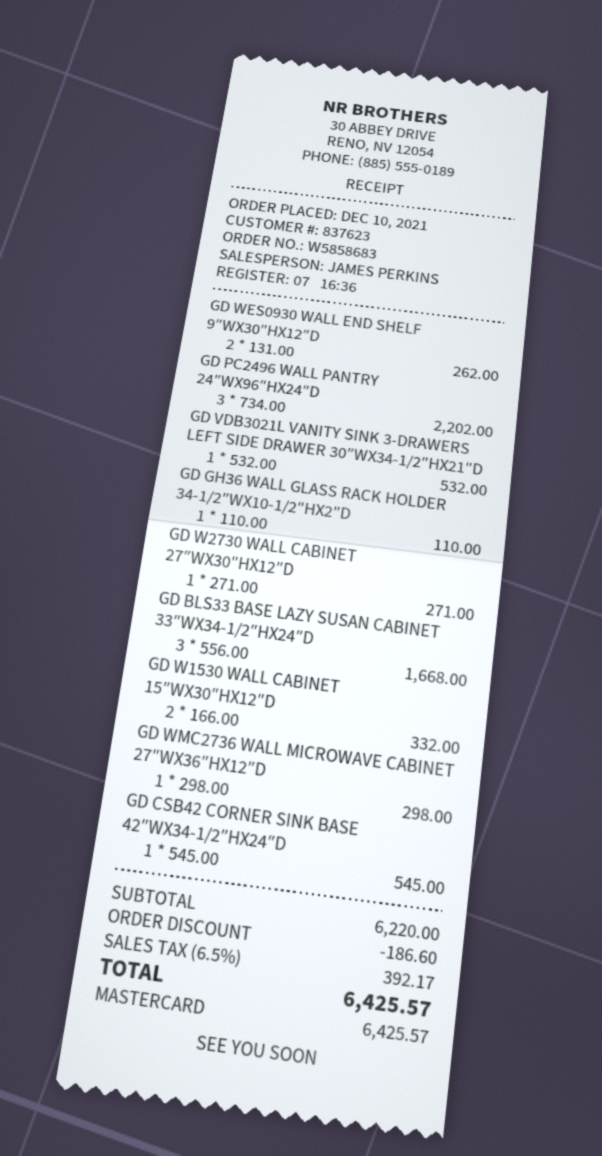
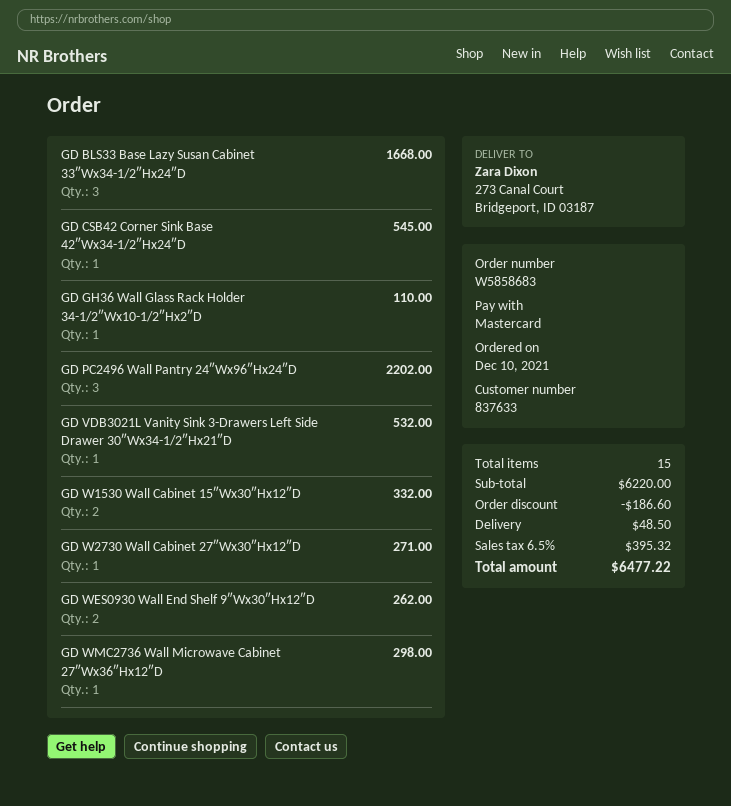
customer number: 837623 -> 837633
shipping: none -> 48.50
tax: 6.5% = 392.17 -> 6.5% = 395.32
total: 6425.57 -> 6477.22

